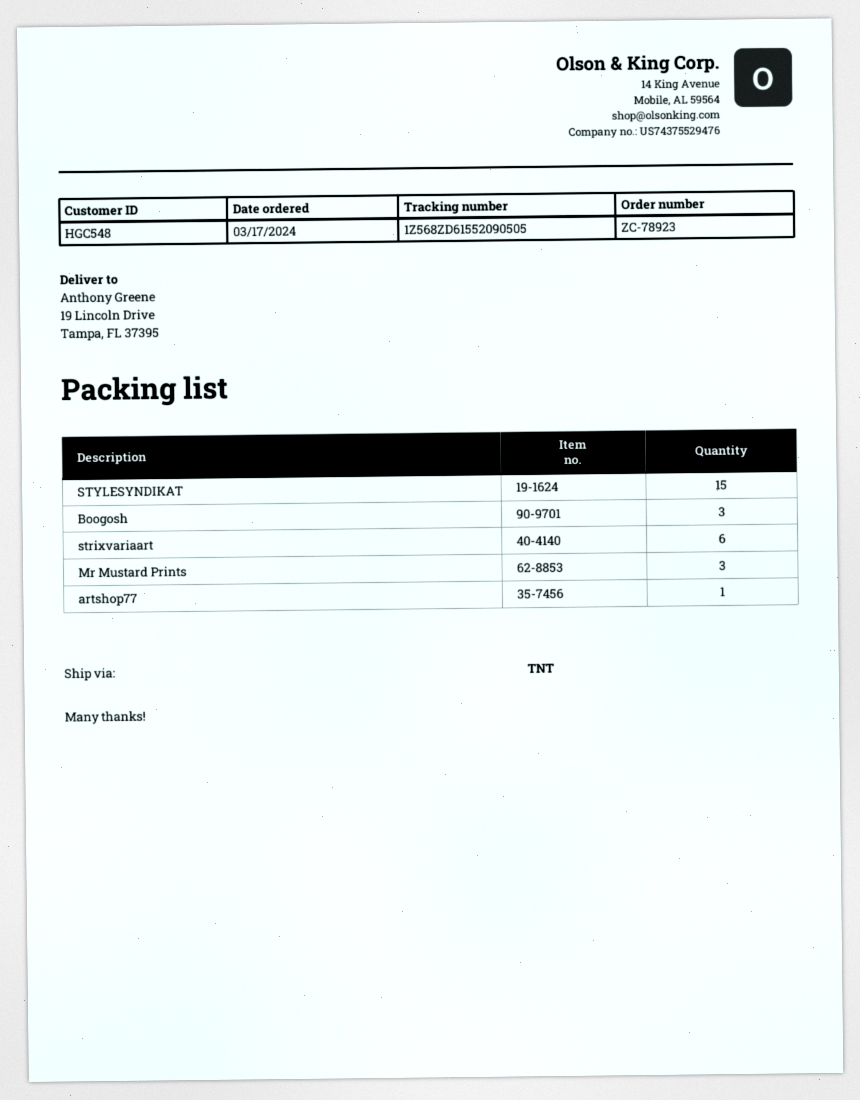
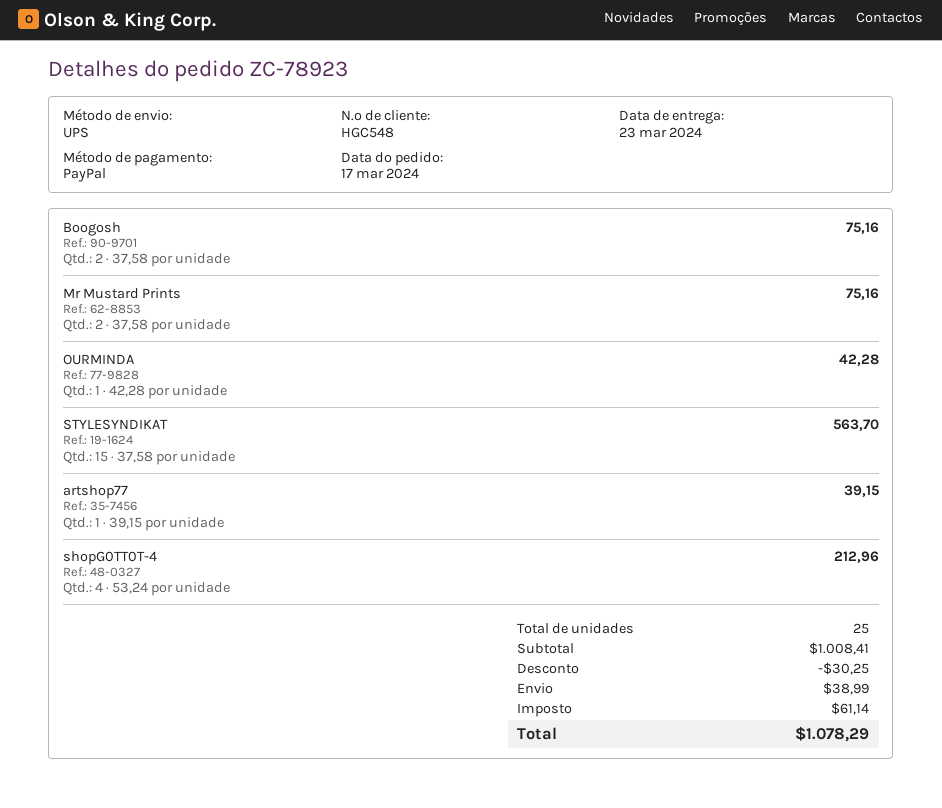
shipping method: TNT -> UPS
Boogosh: 3 -> 2
strixvariaart: 6 -> none
Mr Mustard Prints: 3 -> 2
OURMINDA: none -> 1
shopG0TT0T-4: none -> 4

